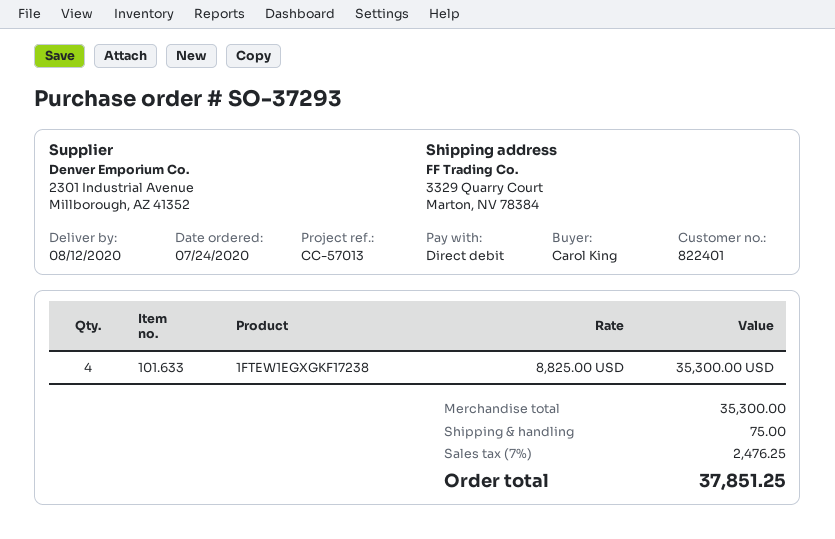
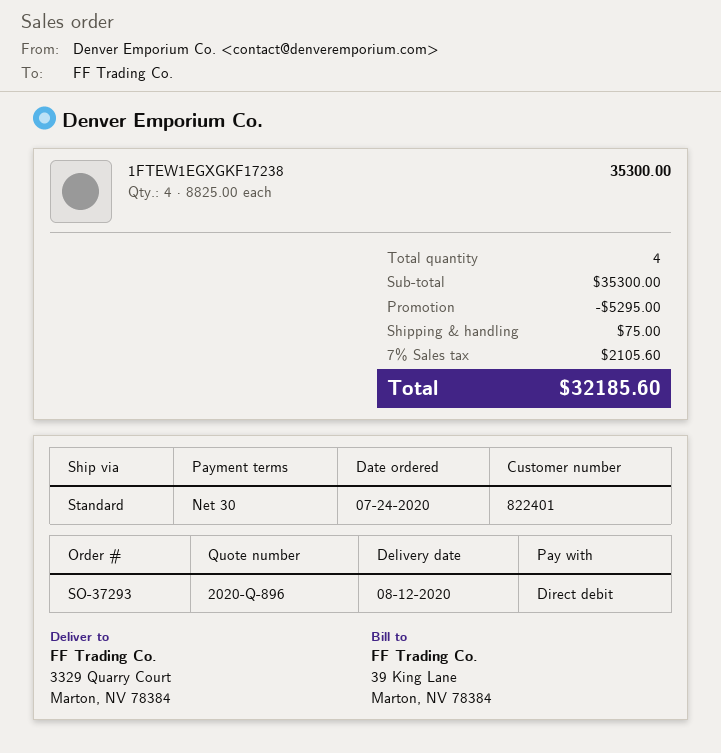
discount: none -> 5295.00
tax: 7% = 2476.25 -> 7% = 2105.60
total: 37851.25 -> 32185.60

